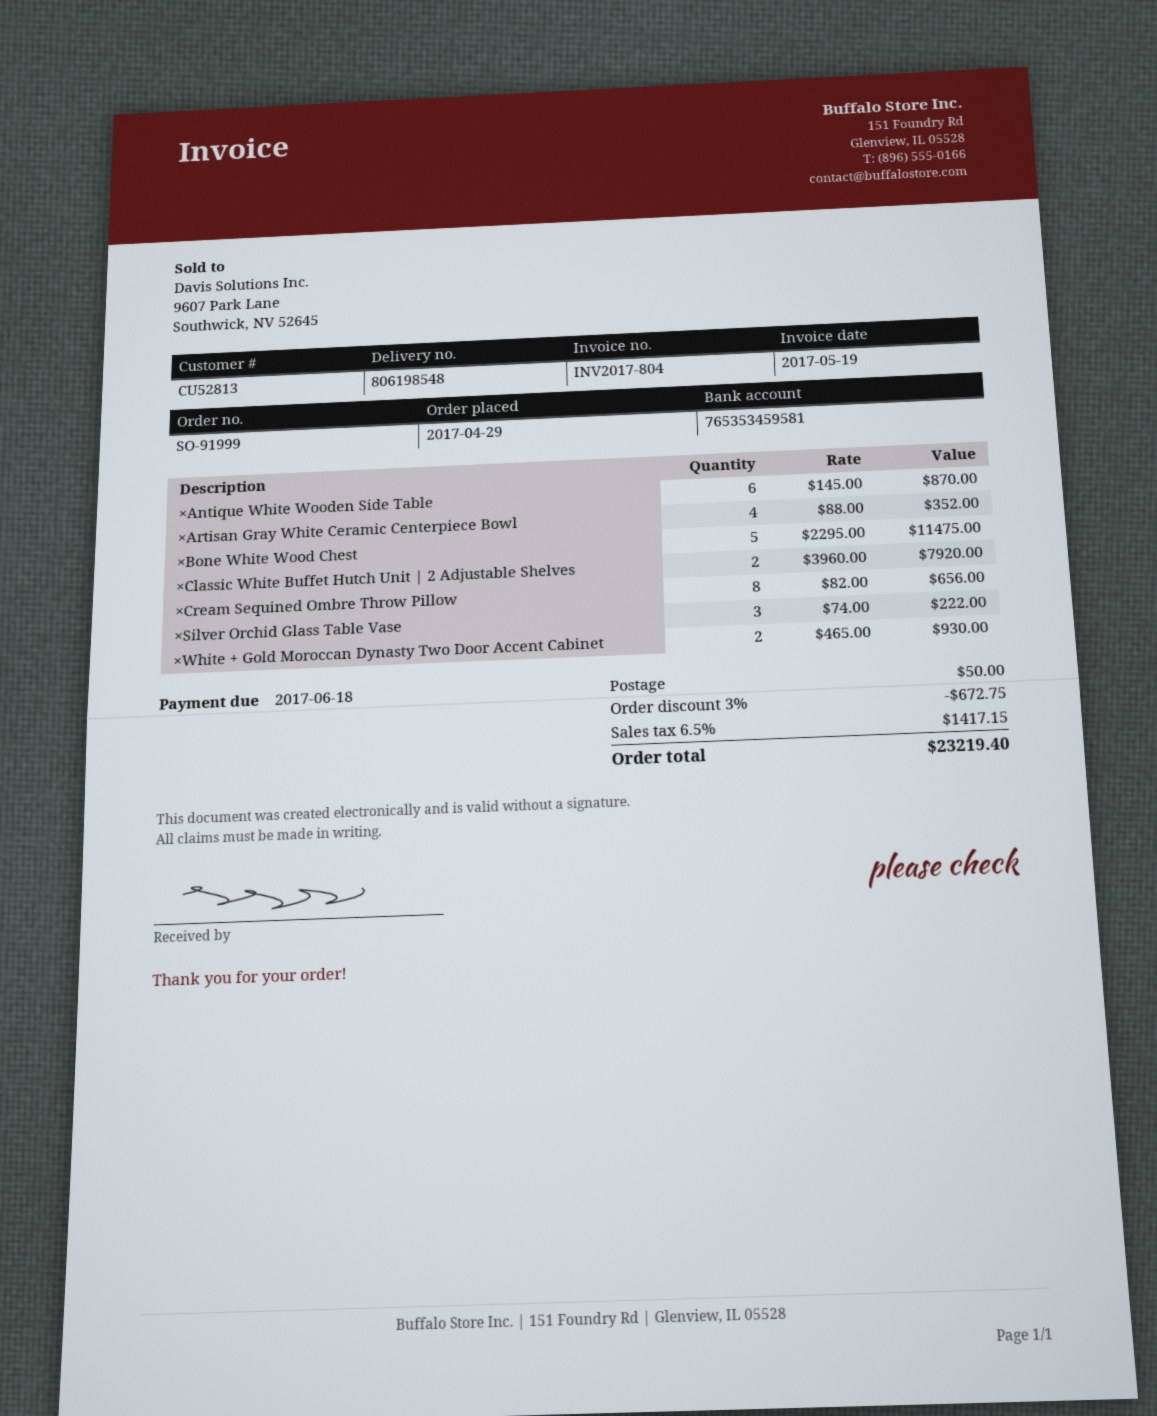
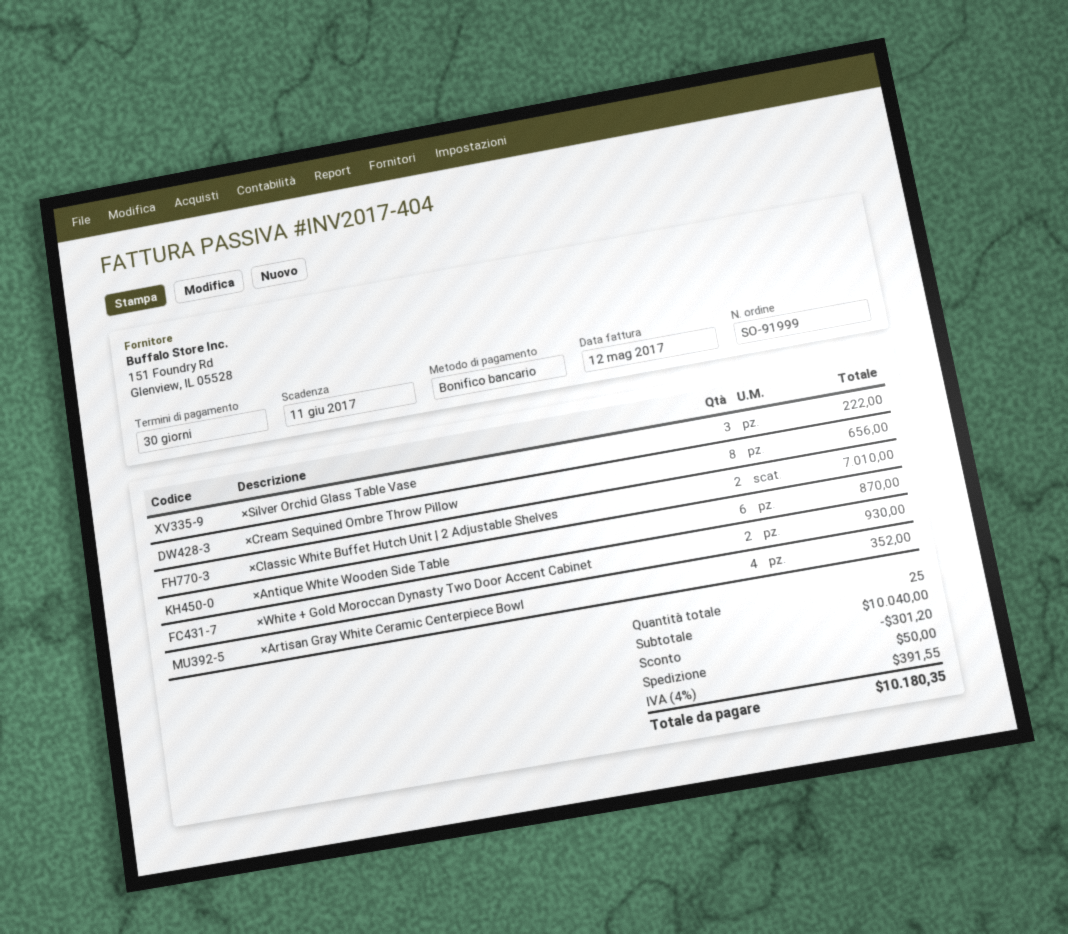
invoice number: INV2017-804 -> INV2017-404
invoice date: 2017-05-19 -> 2017-05-12
due date: 2017-06-18 -> 2017-06-11
×Bone White Wood Chest: 5 for 11475.00 -> none
×Classic White Buffet Hutch Unit | 2 Adjustable Shelves: 2 for 7920.00 -> 2 for 7010.00
discount: 672.75 -> 301.20
tax: 6.5% = 1417.15 -> 4% = 391.55
total: 23219.40 -> 10180.35

